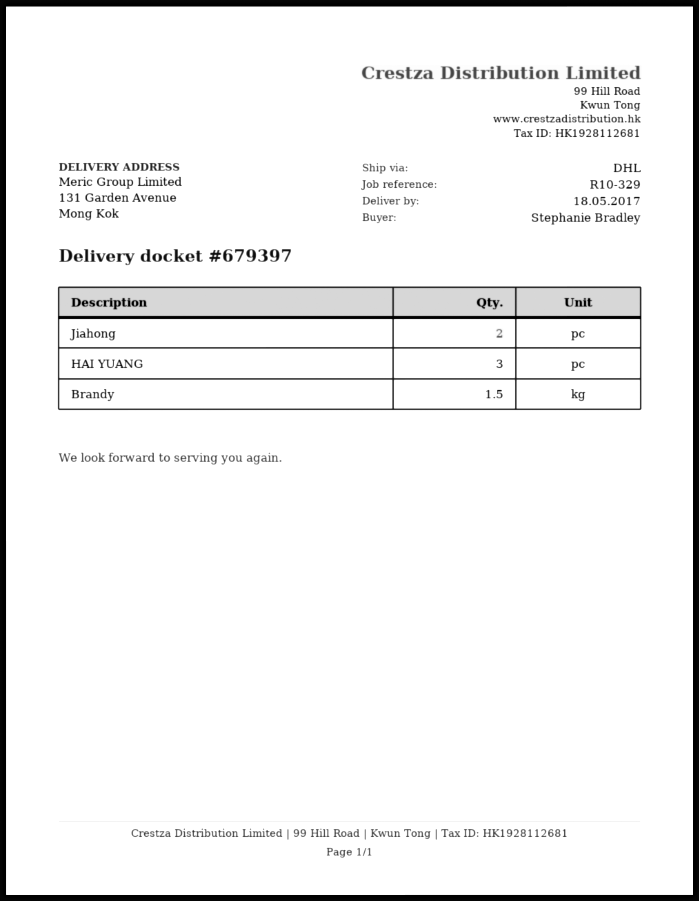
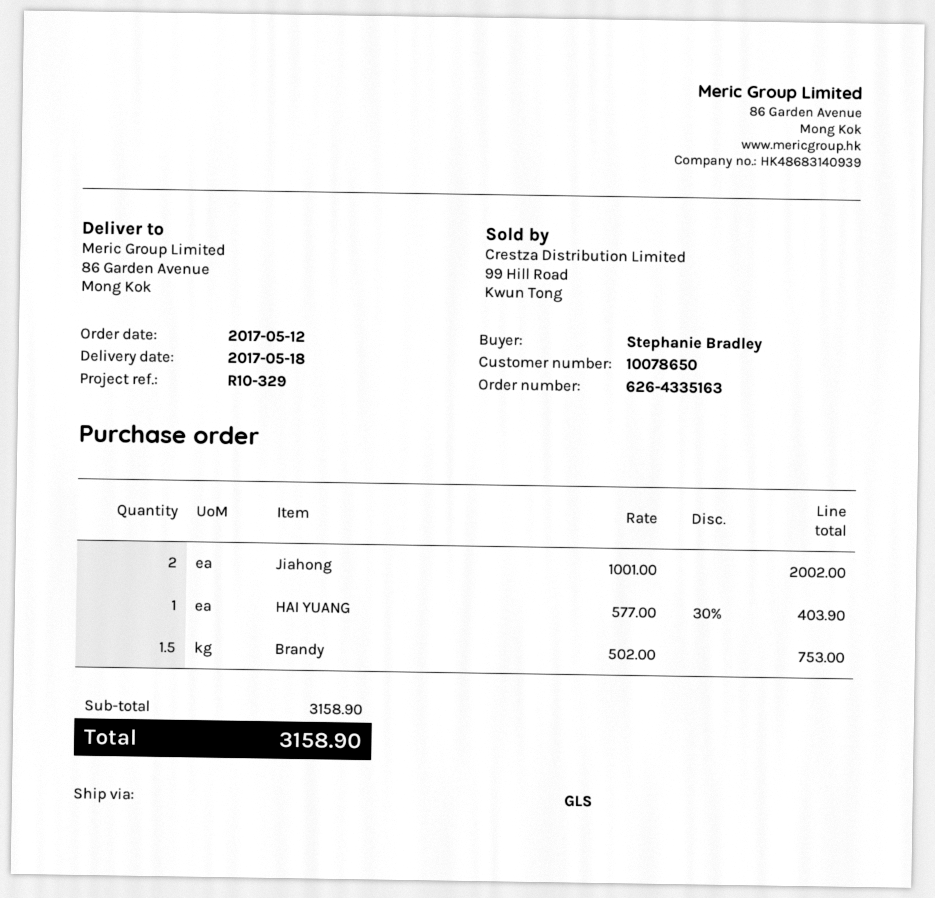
shipping method: DHL -> GLS
ship to: 131 Garden Avenue, Mong Kok -> 86 Garden Avenue, Mong Kok
HAI YUANG: 3 -> 1

